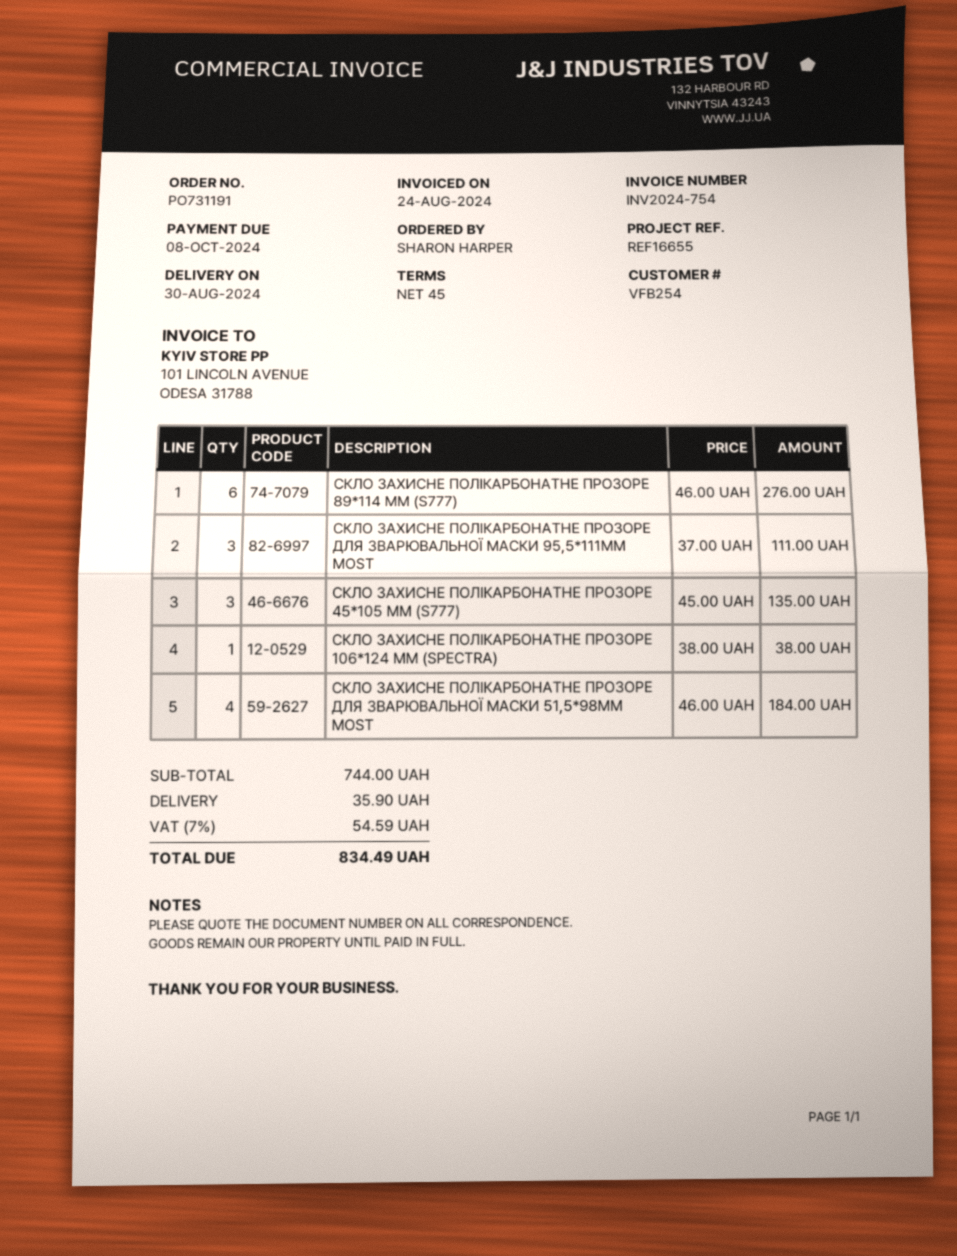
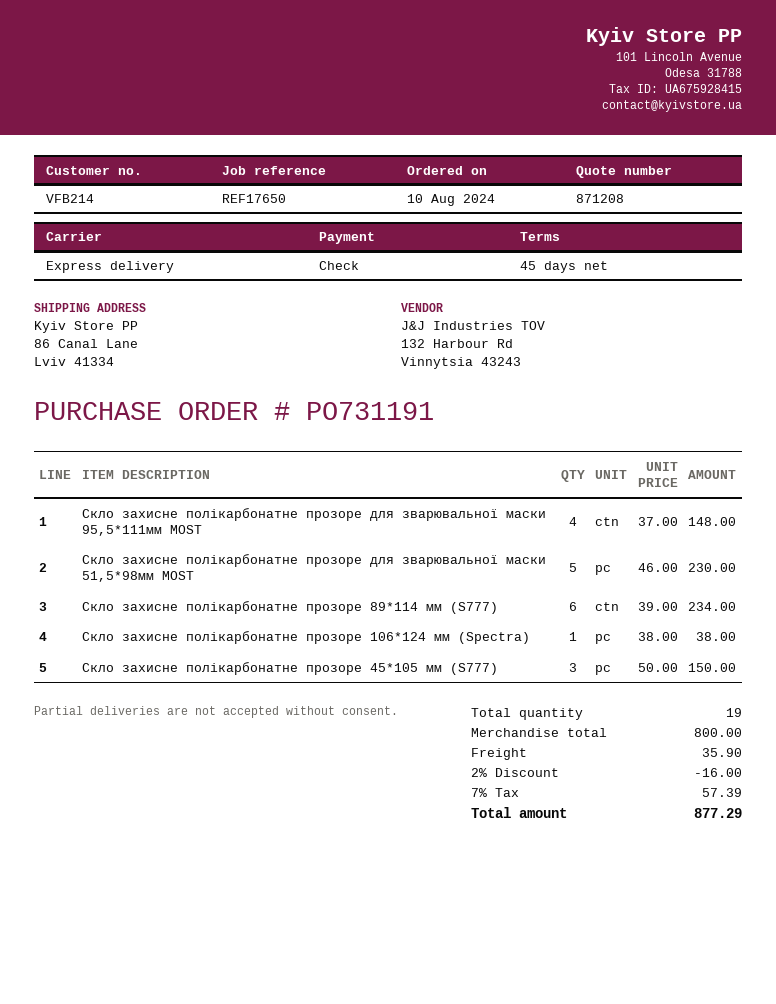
customer number: VFB254 -> VFB214
reference: REF16655 -> REF17650
СКЛО ЗАХИСНЕ ПОЛІКАРБОНАТНЕ ПРОЗОРЕ 89*114 ММ (S777): 6 x 46.00 = 276.00 -> 6 x 39.00 = 234.00
СКЛО ЗАХИСНЕ ПОЛІКАРБОНАТНЕ ПРОЗОРЕ ДЛЯ ЗВАРЮВАЛЬНОЇ МАСКИ 95,5*111ММ MOST: 3 x 37.00 = 111.00 -> 4 x 37.00 = 148.00
СКЛО ЗАХИСНЕ ПОЛІКАРБОНАТНЕ ПРОЗОРЕ 45*105 ММ (S777): 3 x 45.00 = 135.00 -> 3 x 50.00 = 150.00
СКЛО ЗАХИСНЕ ПОЛІКАРБОНАТНЕ ПРОЗОРЕ ДЛЯ ЗВАРЮВАЛЬНОЇ МАСКИ 51,5*98ММ MOST: 4 x 46.00 = 184.00 -> 5 x 46.00 = 230.00
subtotal: 744.00 -> 800.00
discount: none -> 2% = 16.00
tax: 7% = 54.59 -> 7% = 57.39
total: 834.49 -> 877.29

